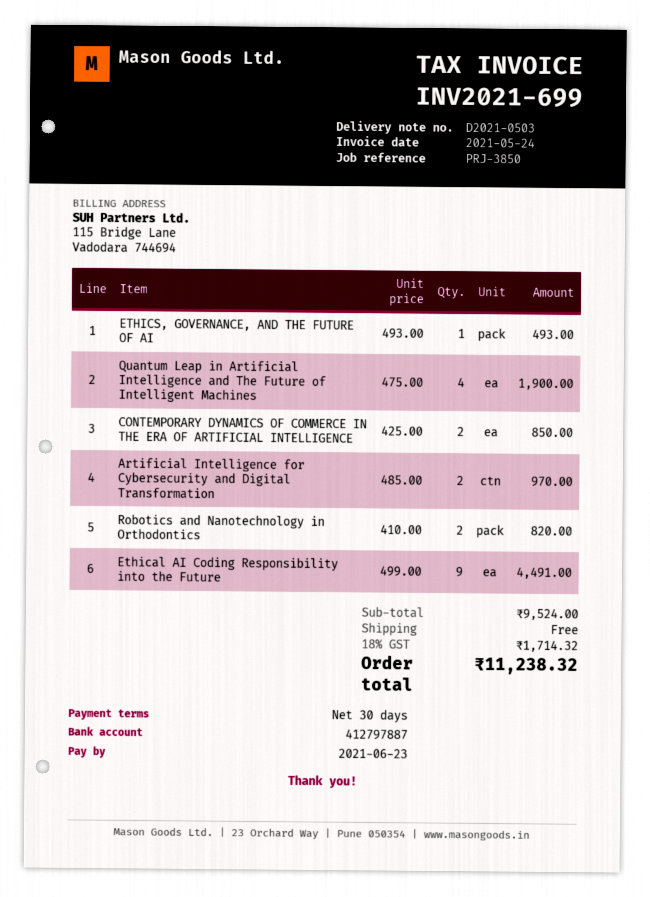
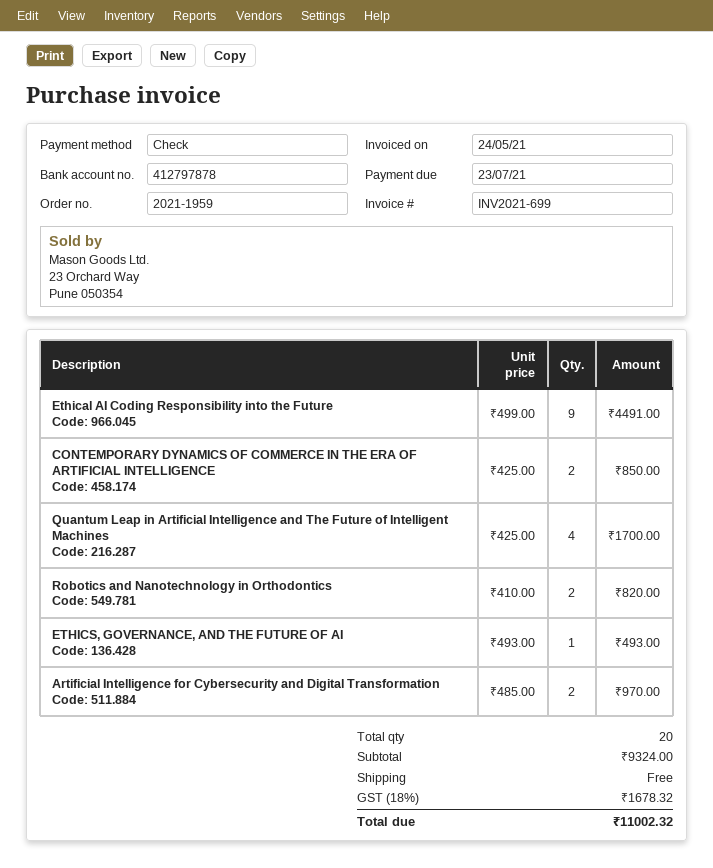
due date: 2021-06-23 -> 2021-07-23
bank account: 412797887 -> 412797878
Quantum Leap in Artificial Intelligence and The Future of Intelligent Machines: 4 x 475.00 = 1900.00 -> 4 x 425.00 = 1700.00
subtotal: 9524.00 -> 9324.00
tax: 18% = 1714.32 -> 18% = 1678.32
total: 11238.32 -> 11002.32

